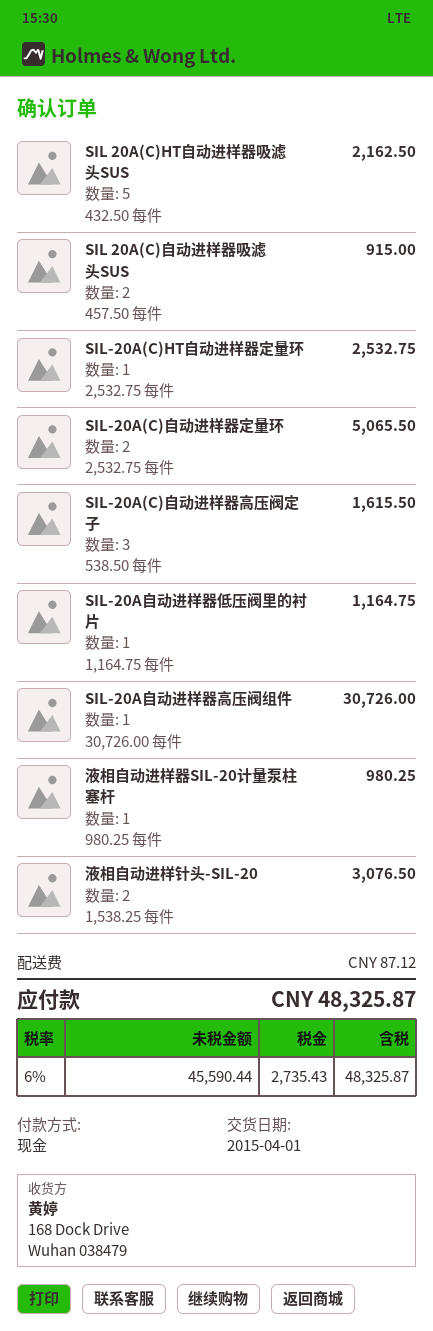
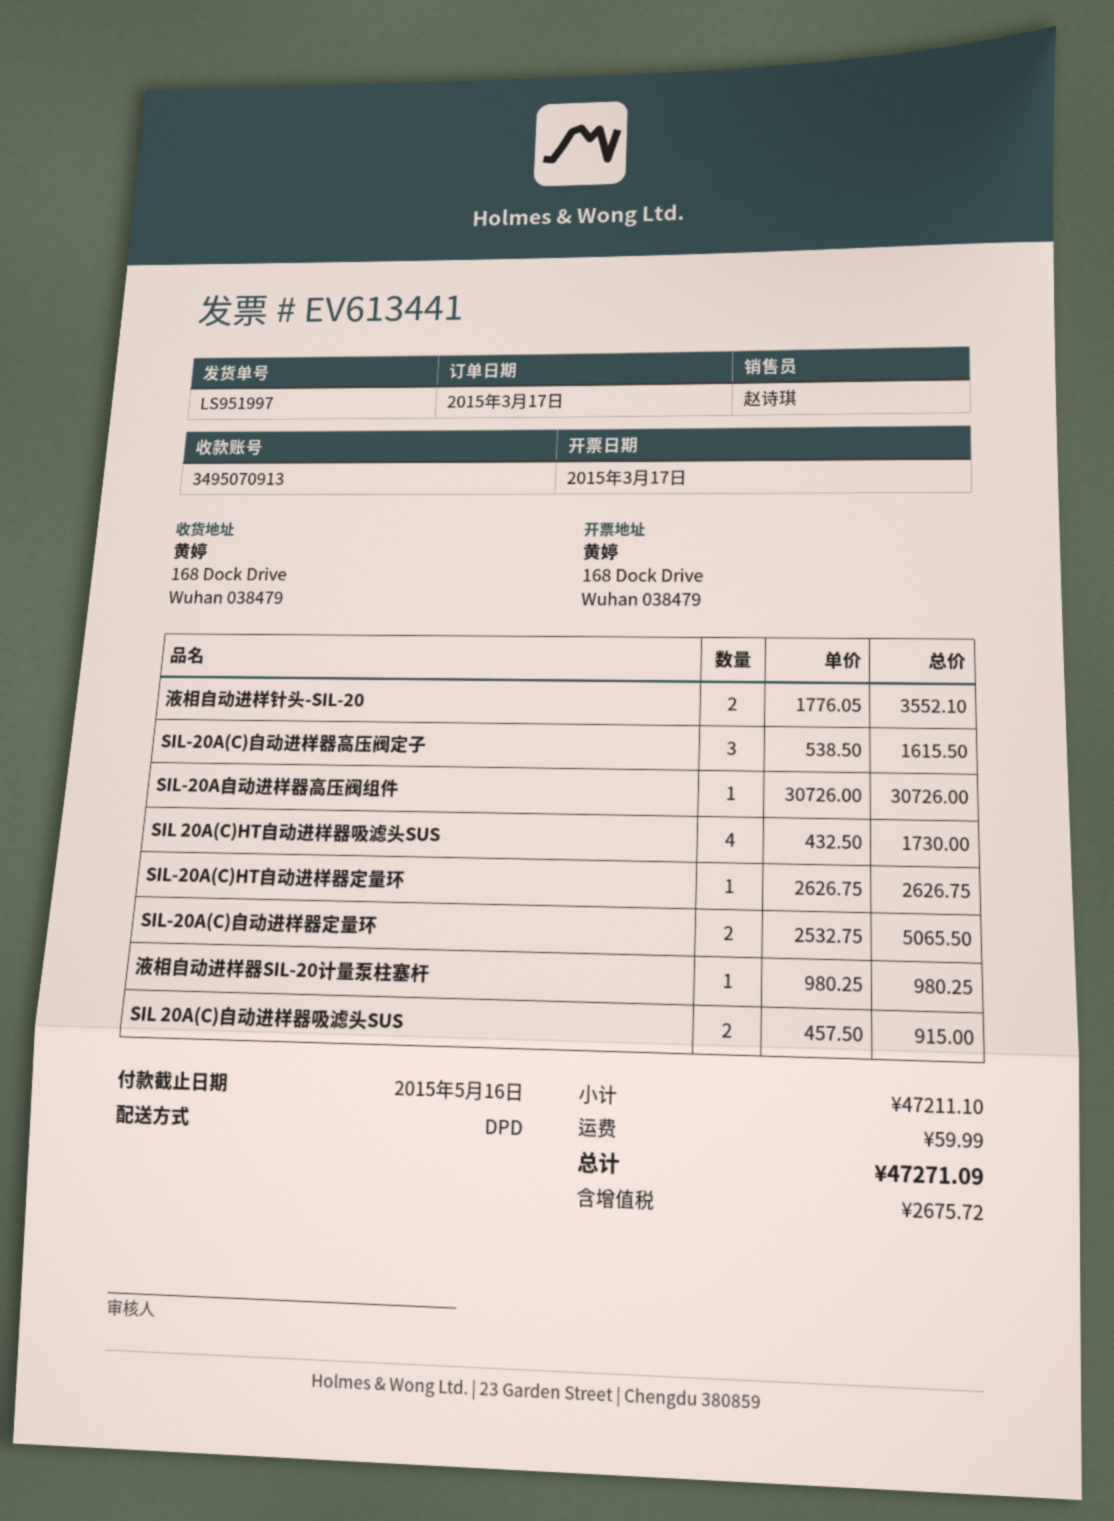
SIL 20A(C)HT自动进样器吸滤头SUS: 5 x 432.50 = 2162.50 -> 4 x 432.50 = 1730.00
SIL-20A(C)HT自动进样器定量环: 1 x 2532.75 = 2532.75 -> 1 x 2626.75 = 2626.75
SIL-20A自动进样器低压阀里的衬片: 1 x 1164.75 = 1164.75 -> none
液相自动进样针头-SIL-20: 2 x 1538.25 = 3076.50 -> 2 x 1776.05 = 3552.10
shipping: 87.12 -> 59.99
tax: 2735.43 -> 2675.72
total: 48325.87 -> 47271.09

